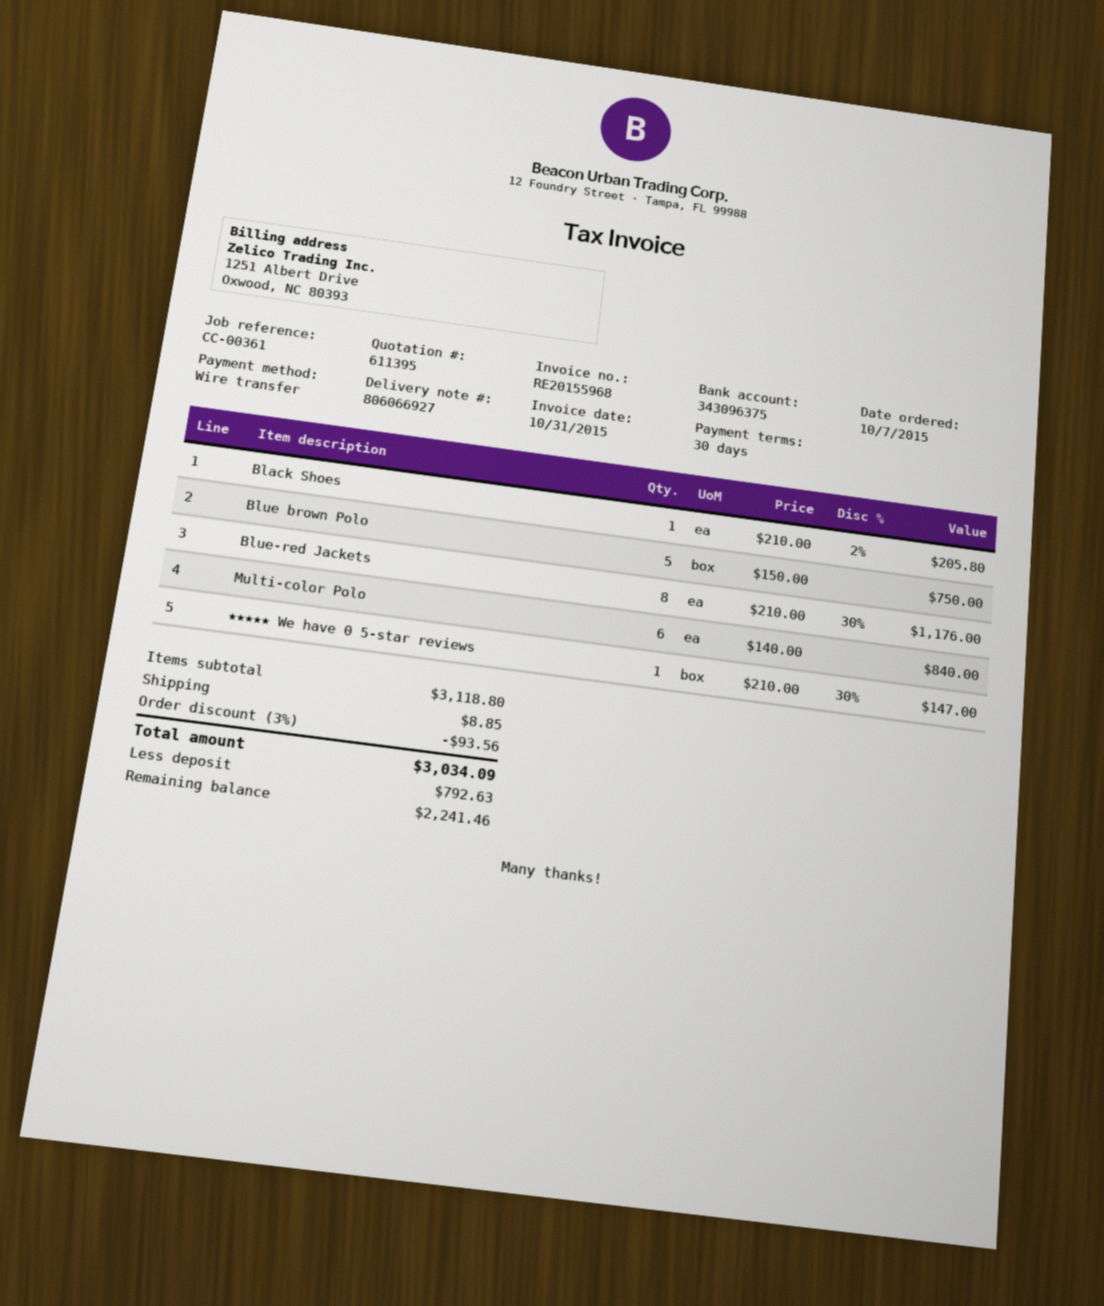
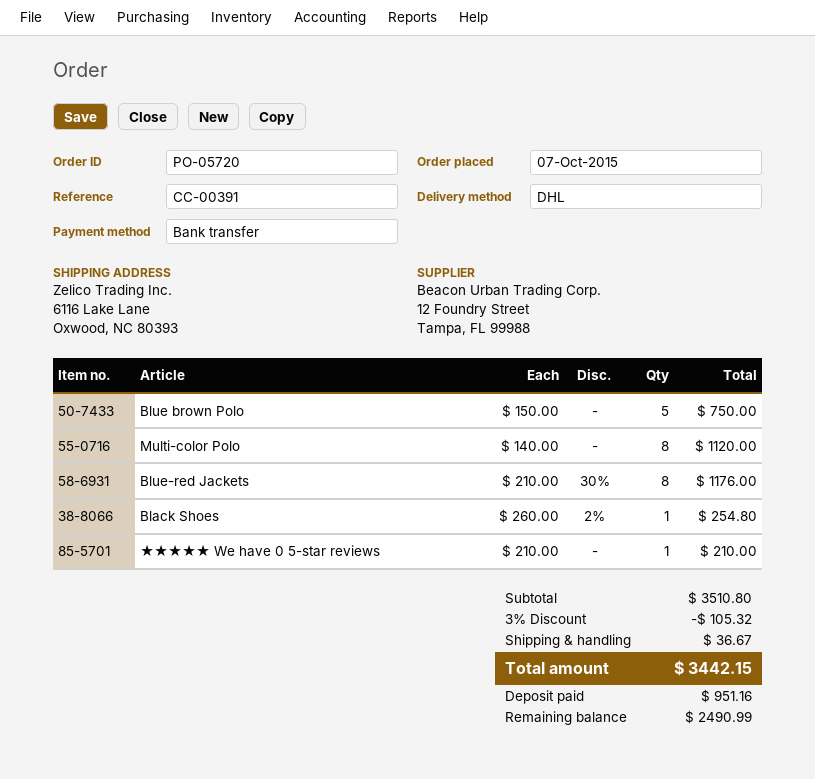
reference: CC-00361 -> CC-00391
Black Shoes: 1 x 210.00 - 2% = 205.80 -> 1 x 260.00 - 2% = 254.80
Multi-color Polo: 6 x 140.00 = 840.00 -> 8 x 140.00 = 1120.00
★★★★★ We have 0 5-star reviews: 1 x 210.00 - 30% = 147.00 -> 1 x 210.00 = 210.00
subtotal: 3118.80 -> 3510.80
discount: 3% = 93.56 -> 3% = 105.32
shipping: 8.85 -> 36.67
total: 3034.09 -> 3442.15
deposit: 792.63 -> 951.16
balance: 2241.46 -> 2490.99

